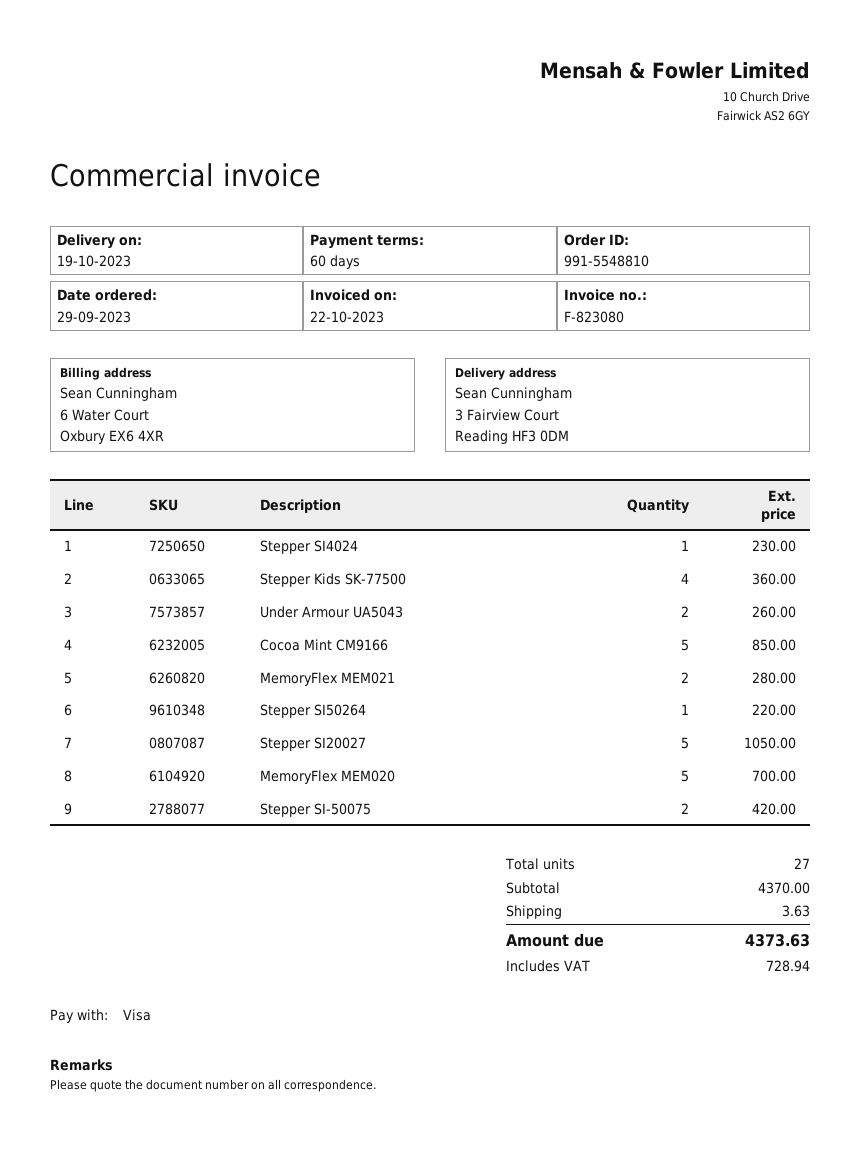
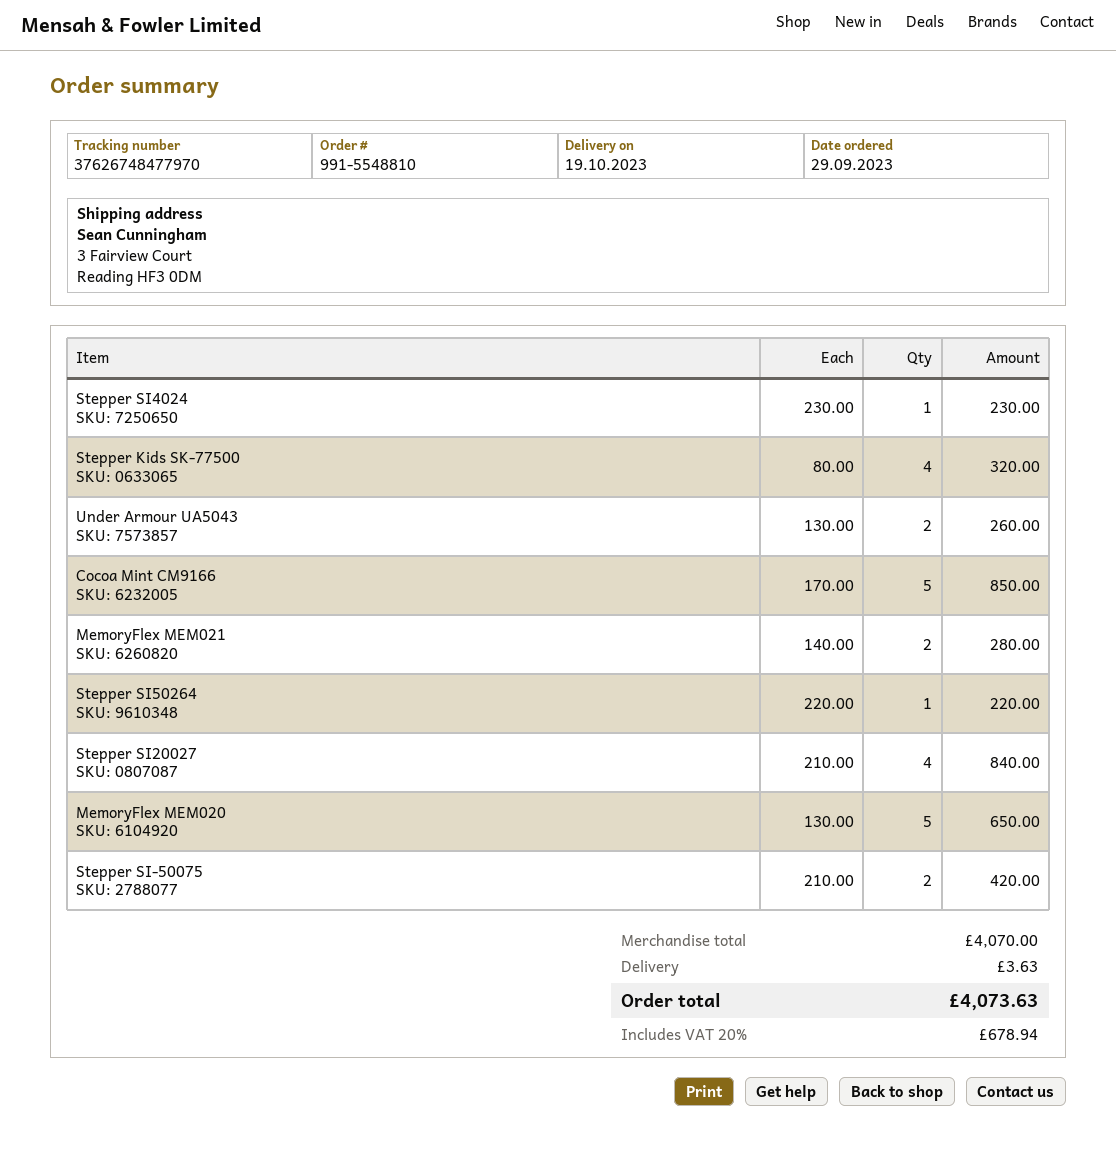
Stepper Kids SK-77500: 4 for 360.00 -> 4 for 320.00
Stepper SI20027: 5 for 1050.00 -> 4 for 840.00
MemoryFlex MEM020: 5 for 700.00 -> 5 for 650.00
subtotal: 4370.00 -> 4070.00
tax: 728.94 -> 678.94
total: 4373.63 -> 4073.63

